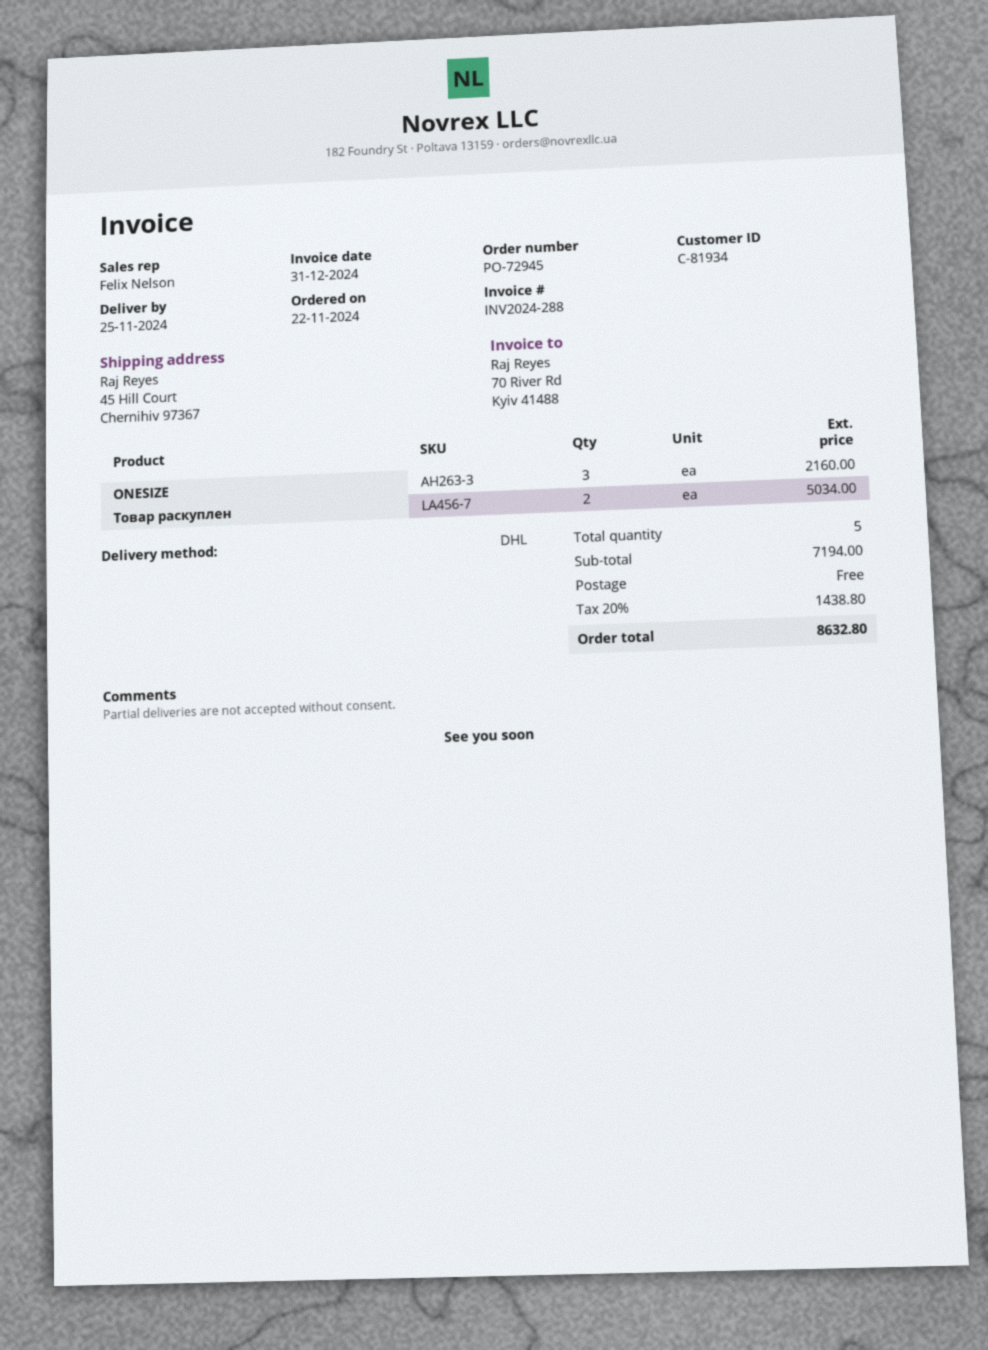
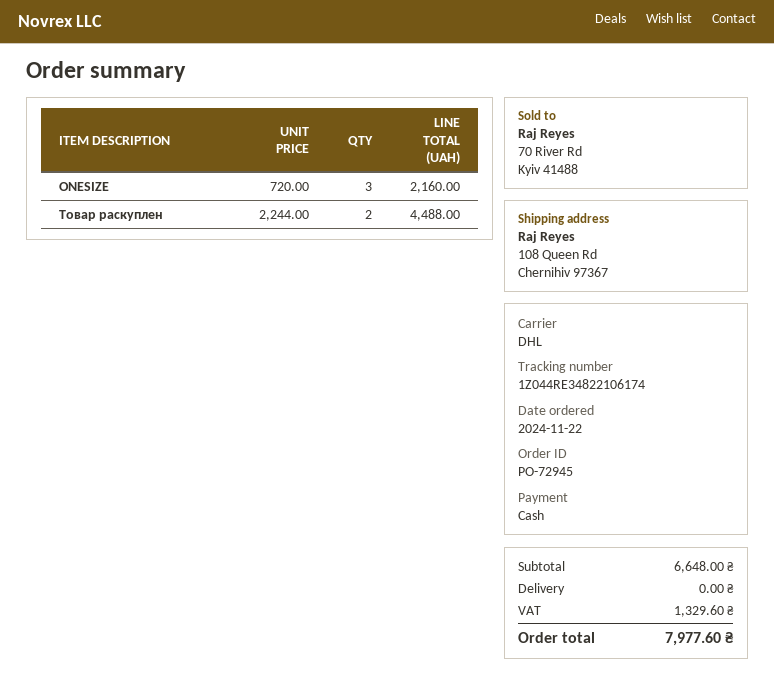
ship to: 45 Hill Court, Chernihiv 97367 -> 108 Queen Rd, Chernihiv 97367
Товар раскуплен: 2 for 5034.00 -> 2 for 4488.00
subtotal: 7194.00 -> 6648.00
tax: 1438.80 -> 1329.60
total: 8632.80 -> 7977.60

